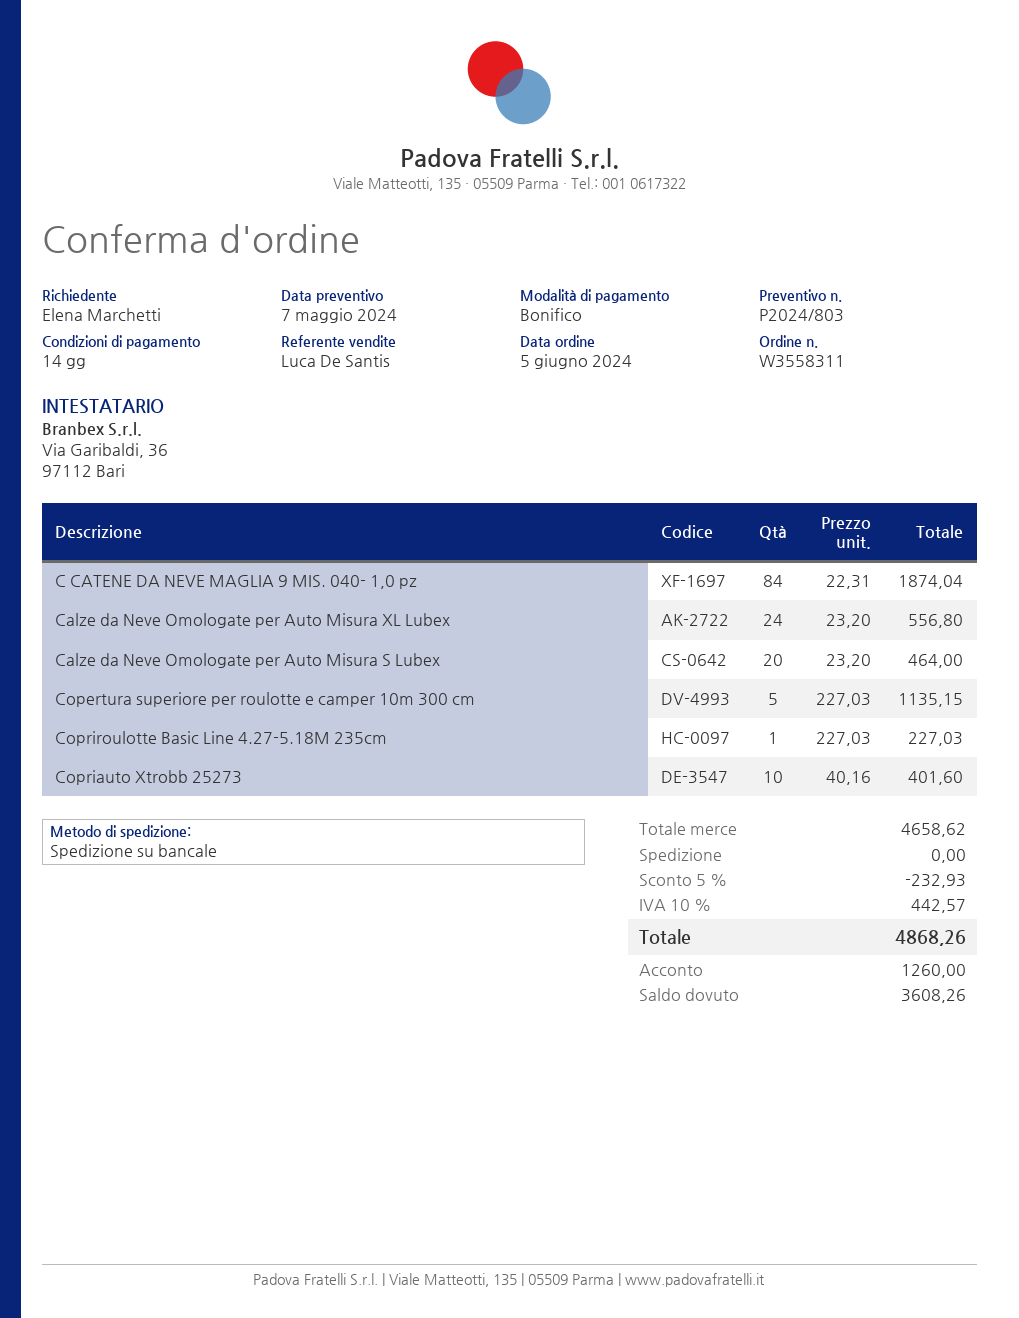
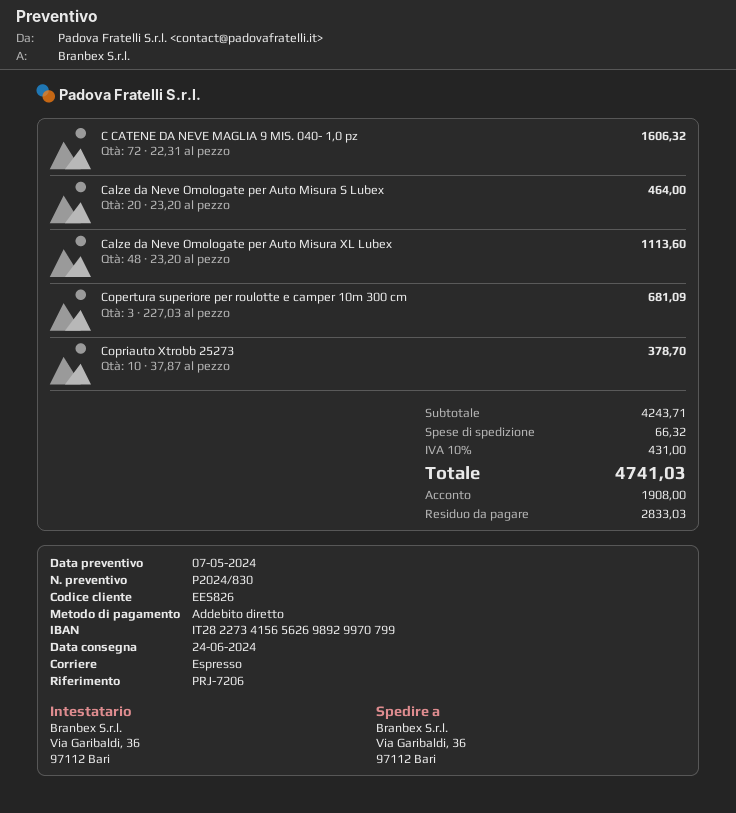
quote number: P2024/803 -> P2024/830
payment method: bank transfer -> direct debit
shipping method: pallet freight -> express
C CATENE DA NEVE MAGLIA 9 MIS. 040- 1,0 pz: 84 x 22.31 = 1874.04 -> 72 x 22.31 = 1606.32
Calze da Neve Omologate per Auto Misura XL Lubex: 24 x 23.20 = 556.80 -> 48 x 23.20 = 1113.60
Copertura superiore per roulotte e camper 10m 300 cm: 5 x 227.03 = 1135.15 -> 3 x 227.03 = 681.09
Copriroulotte Basic Line 4.27-5.18M 235cm: 1 x 227.03 = 227.03 -> none
Copriauto Xtrobb 25273: 10 x 40.16 = 401.60 -> 10 x 37.87 = 378.70
subtotal: 4658.62 -> 4243.71
discount: 5% = 232.93 -> none
shipping: 0.00 -> 66.32
tax: 10% = 442.57 -> 10% = 431.00
total: 4868.26 -> 4741.03
deposit: 1260.00 -> 1908.00
balance: 3608.26 -> 2833.03

